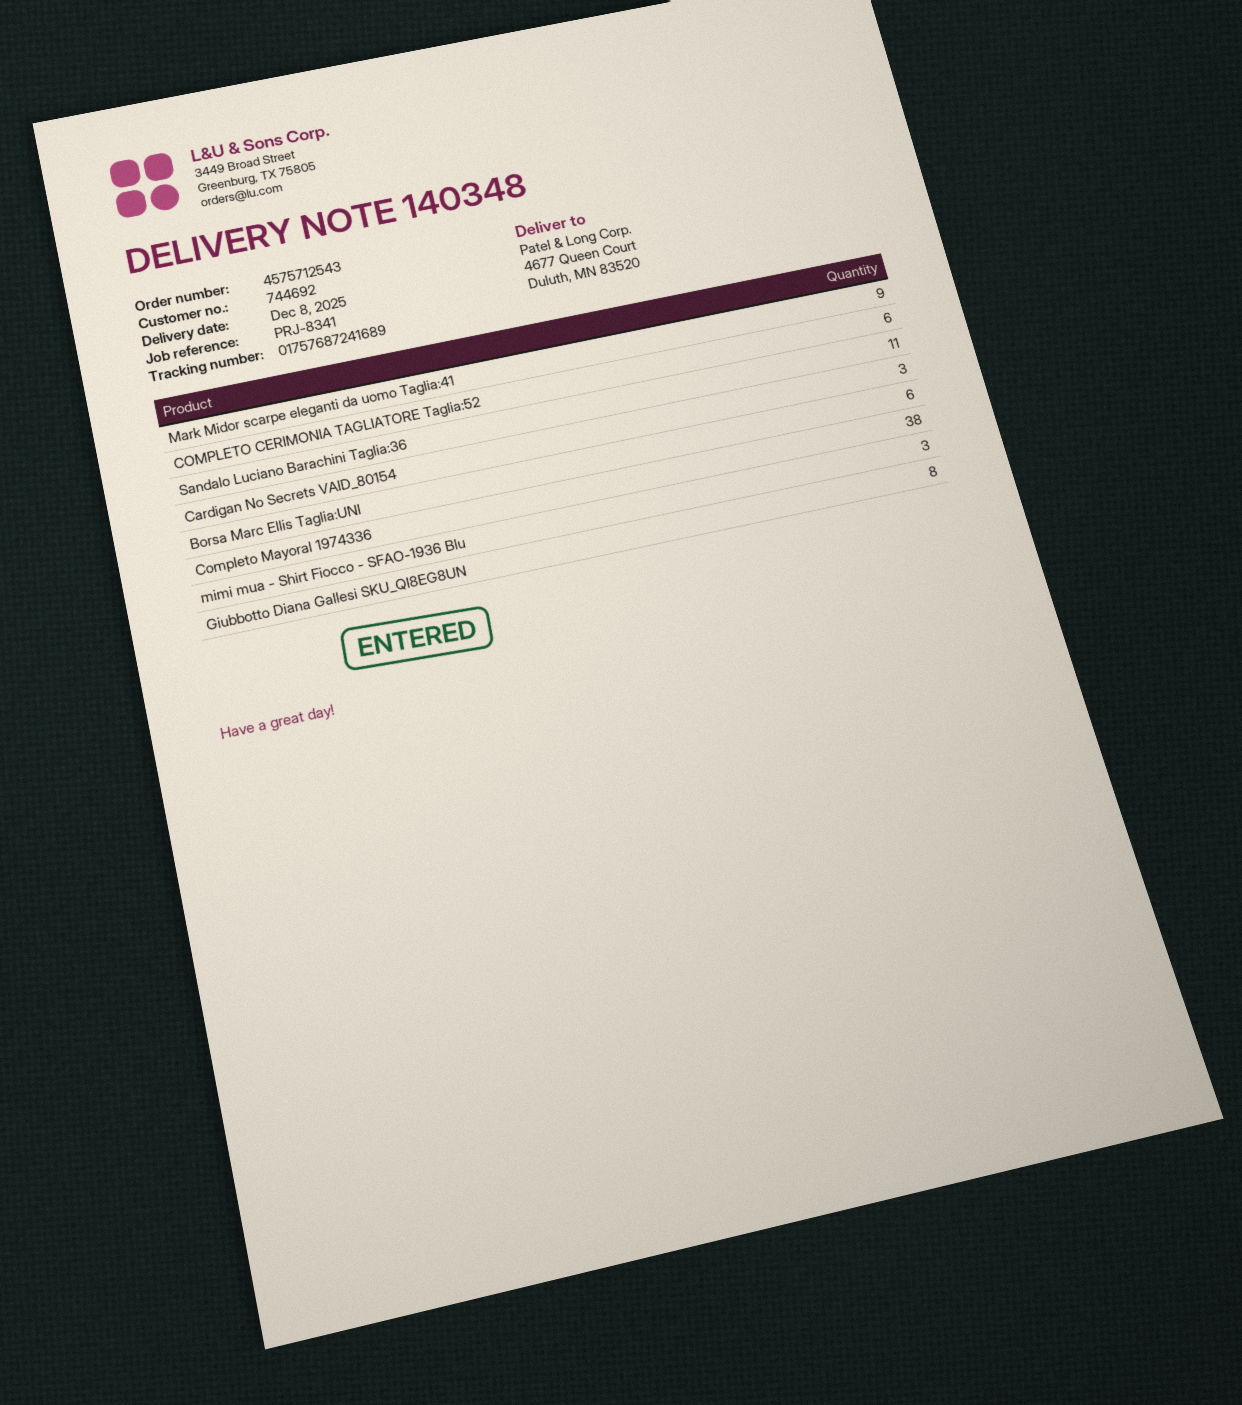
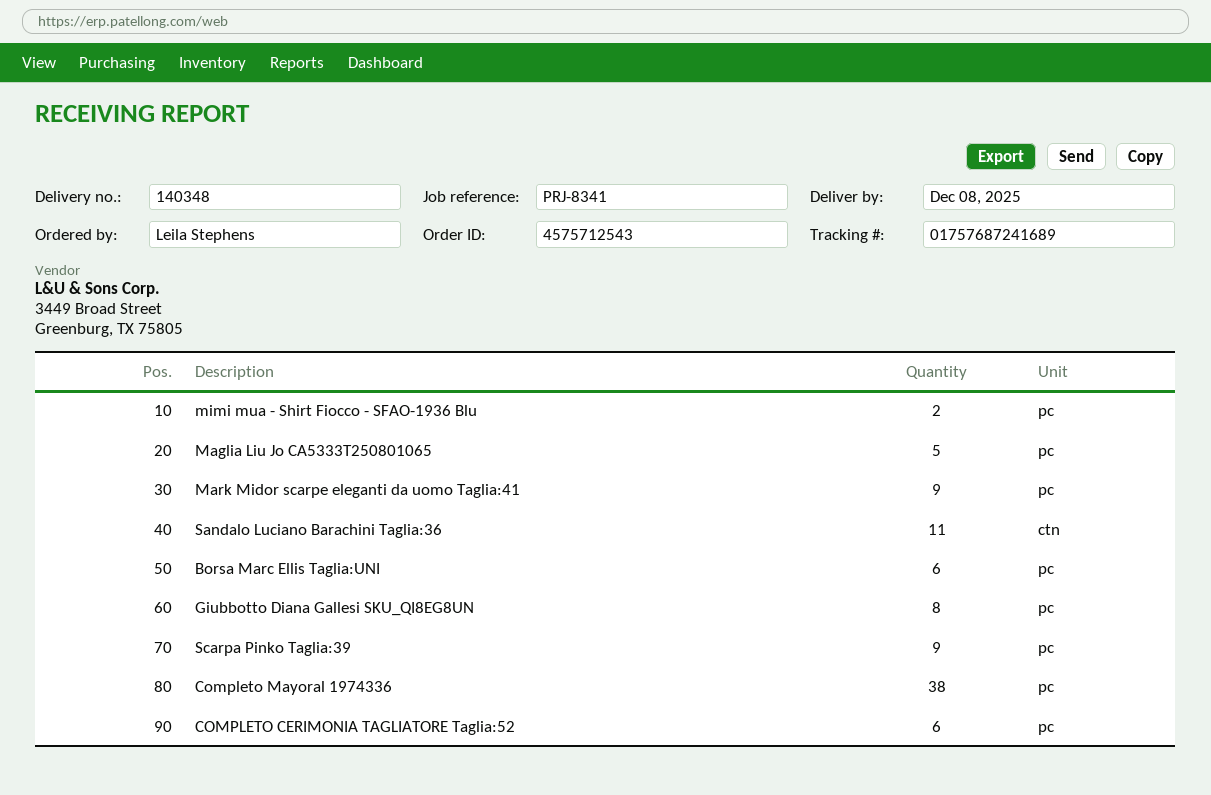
Cardigan No Secrets VAID_80154: 3 -> none
mimi mua - Shirt Fiocco - SFAO-1936 Blu: 3 -> 2
Maglia Liu Jo CA5333T250801065: none -> 5
Scarpa Pinko Taglia:39: none -> 9

